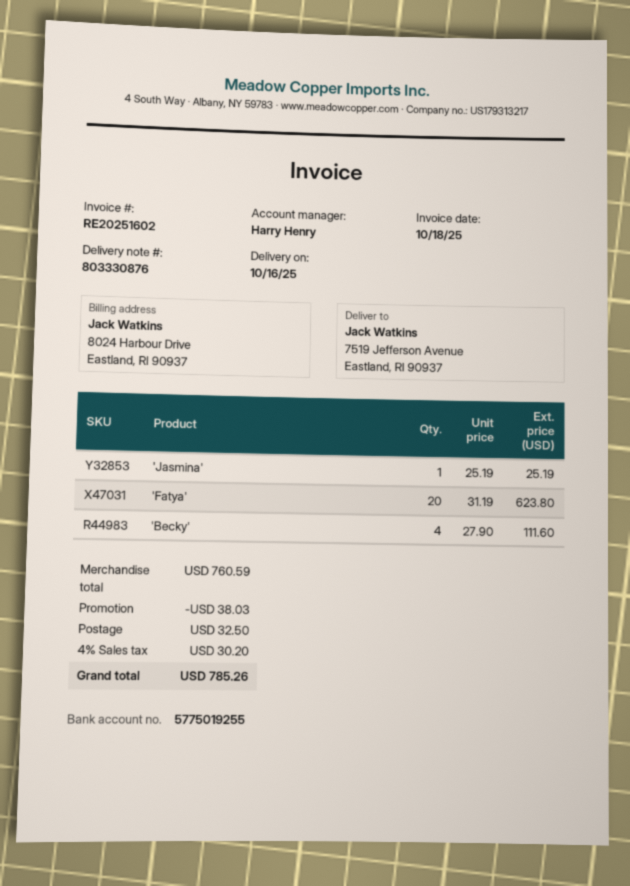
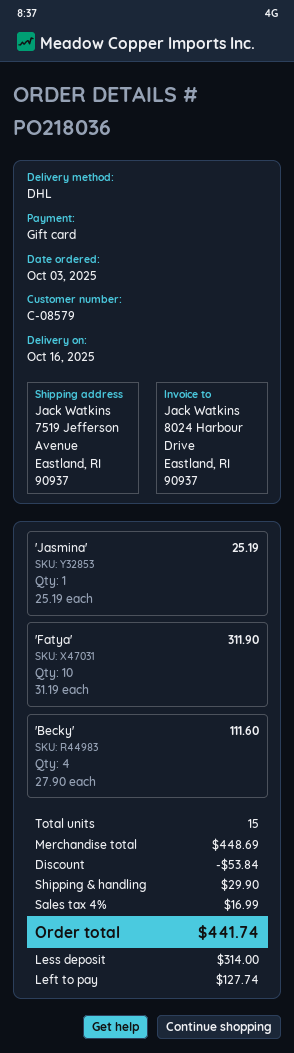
'Fatya': 20 x 31.19 = 623.80 -> 10 x 31.19 = 311.90
subtotal: 760.59 -> 448.69
discount: 38.03 -> 53.84
shipping: 32.50 -> 29.90
tax: 4% = 30.20 -> 4% = 16.99
total: 785.26 -> 441.74

